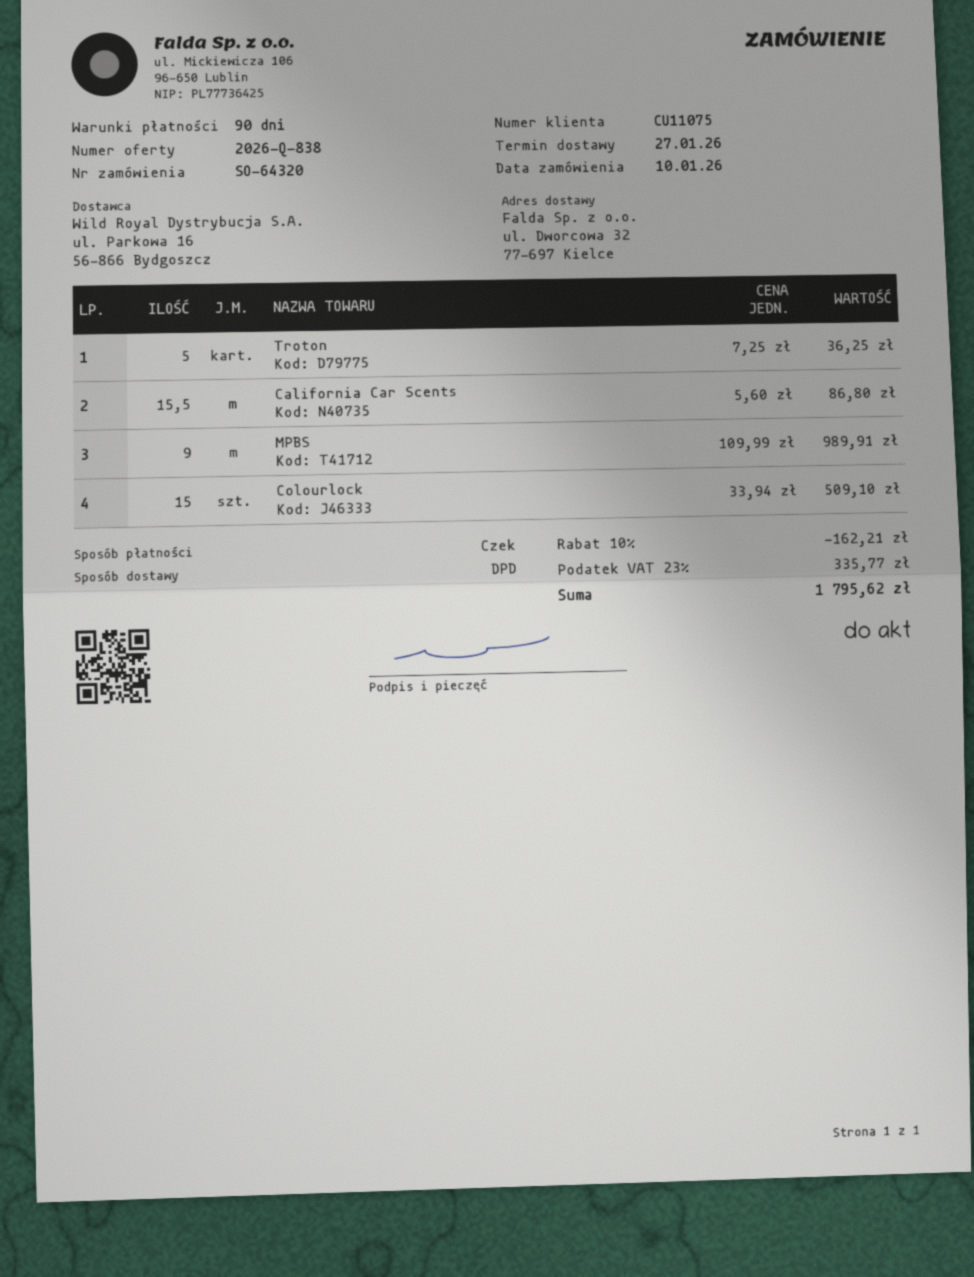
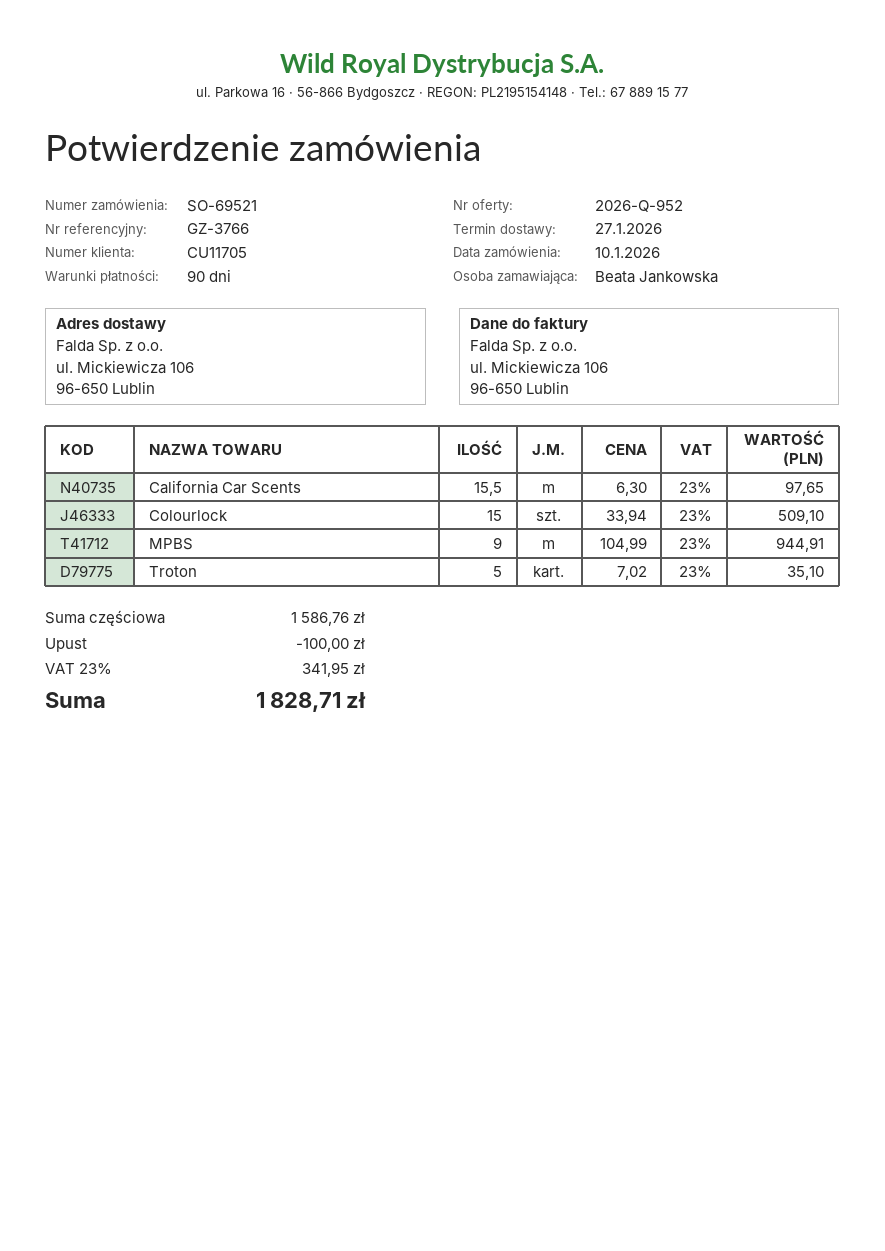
quote number: 2026-Q-838 -> 2026-Q-952
order number: SO-64320 -> SO-69521
customer number: CU11075 -> CU11705
ship to: ul. Dworcowa 32, 77-697 Kielce -> ul. Mickiewicza 106, 96-650 Lublin
Troton: 5 x 7.25 = 36.25 -> 5 x 7.02 = 35.10
California Car Scents: 15.5 x 5.60 = 86.80 -> 15.5 x 6.30 = 97.65
MPBS: 9 x 109.99 = 989.91 -> 9 x 104.99 = 944.91
discount: 162.21 -> 100.00
tax: 23% = 335.77 -> 23% = 341.95
total: 1795.62 -> 1828.71

